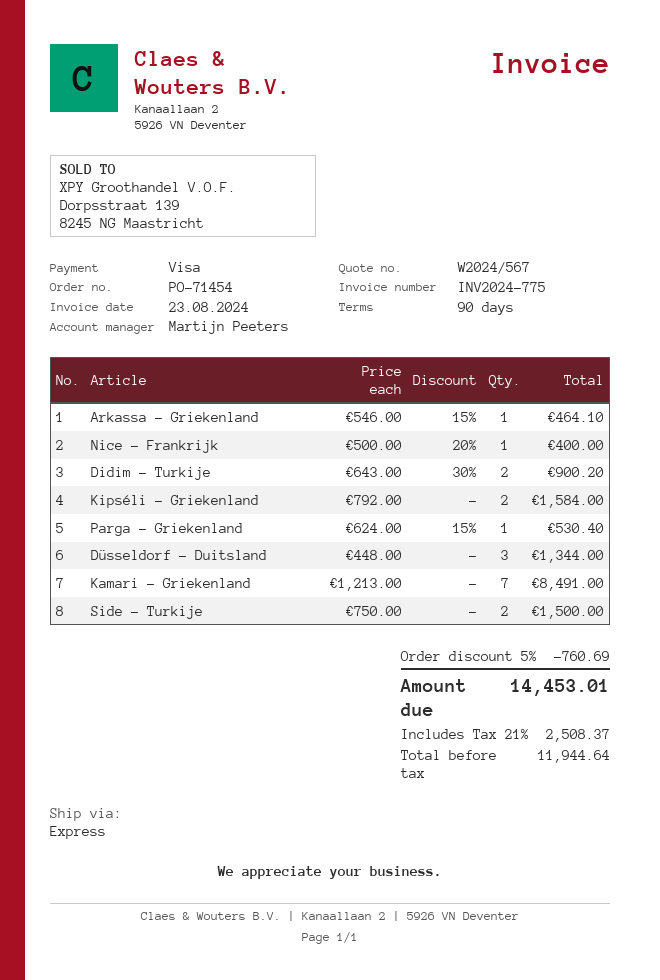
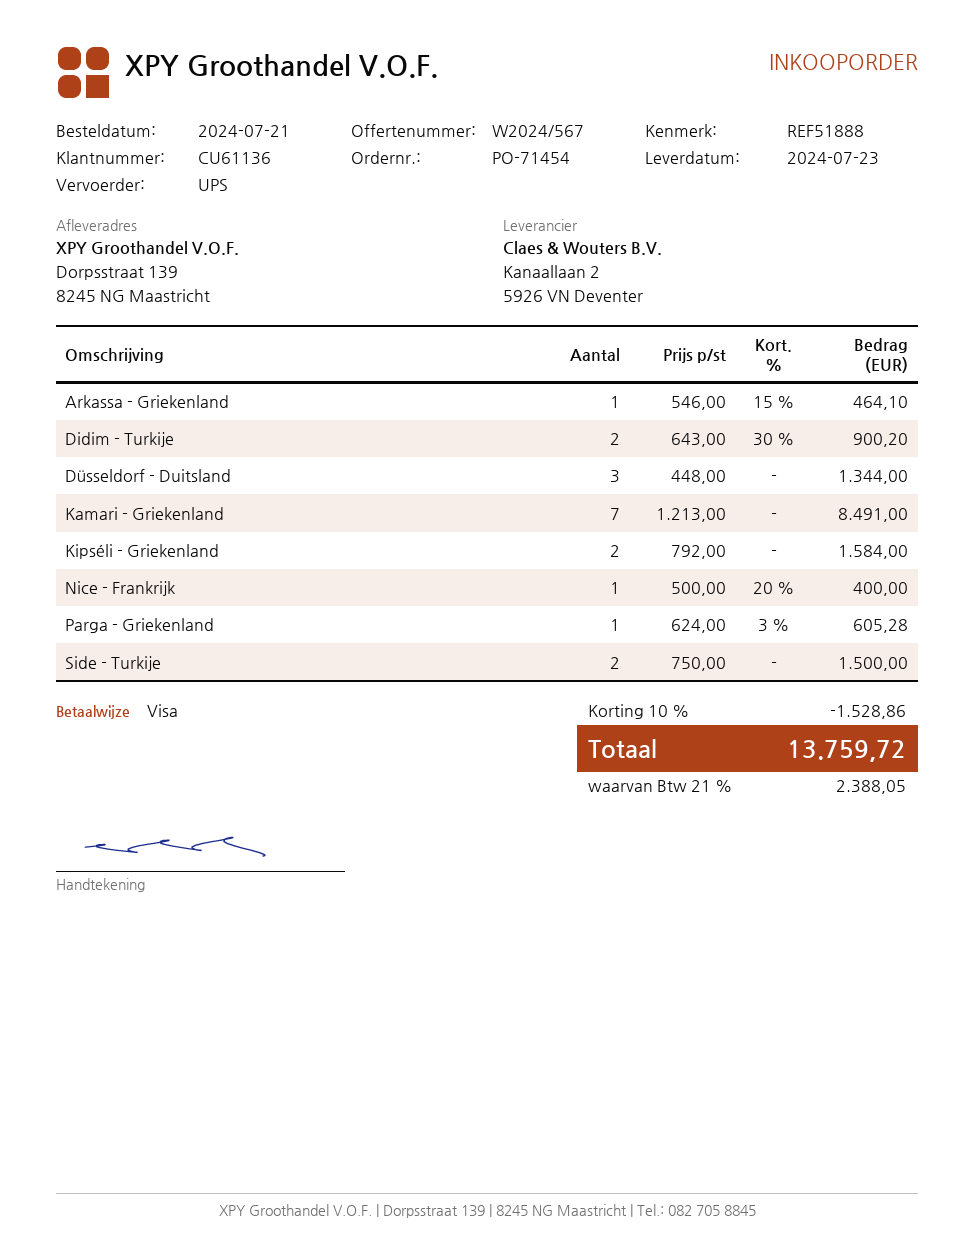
shipping method: express -> UPS
Parga - Griekenland: 1 x 624.00 - 15% = 530.40 -> 1 x 624.00 - 3% = 605.28
discount: 5% = 760.69 -> 10% = 1528.86
tax: 21% = 2508.37 -> 21% = 2388.05
total: 14453.01 -> 13759.72

